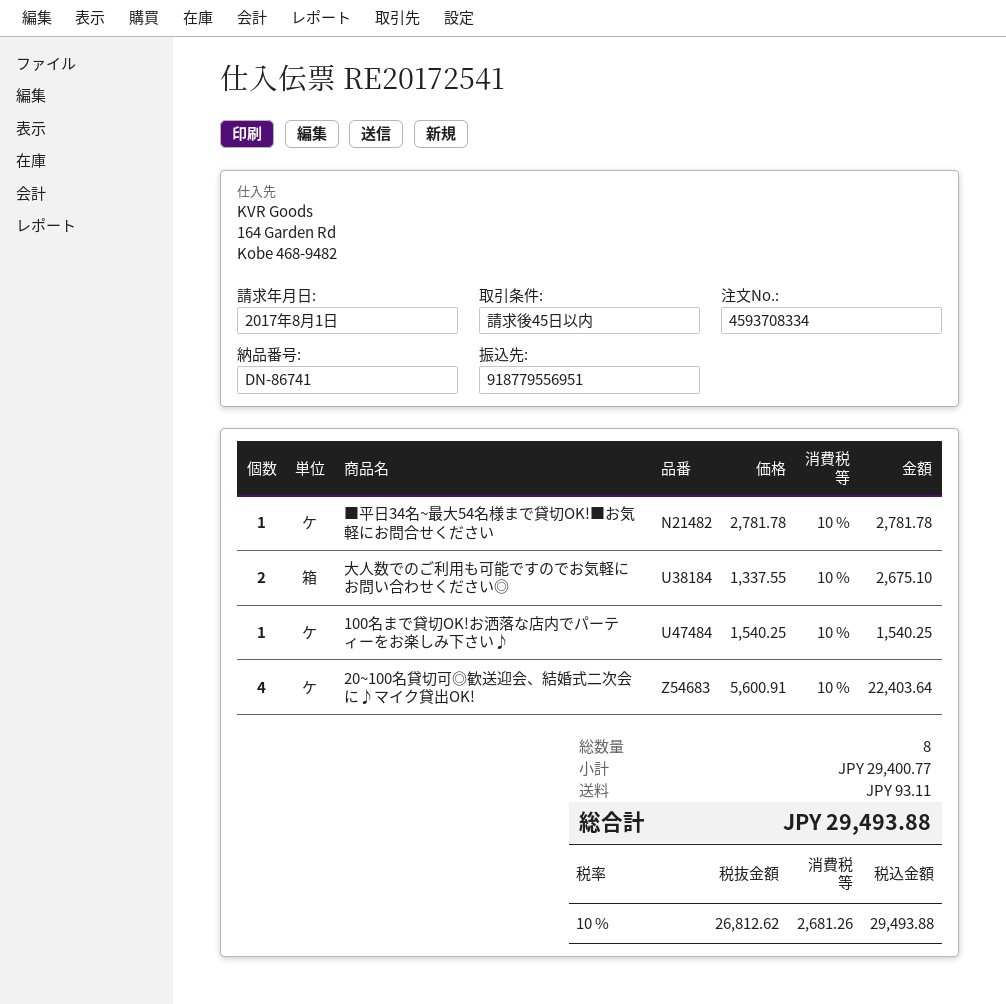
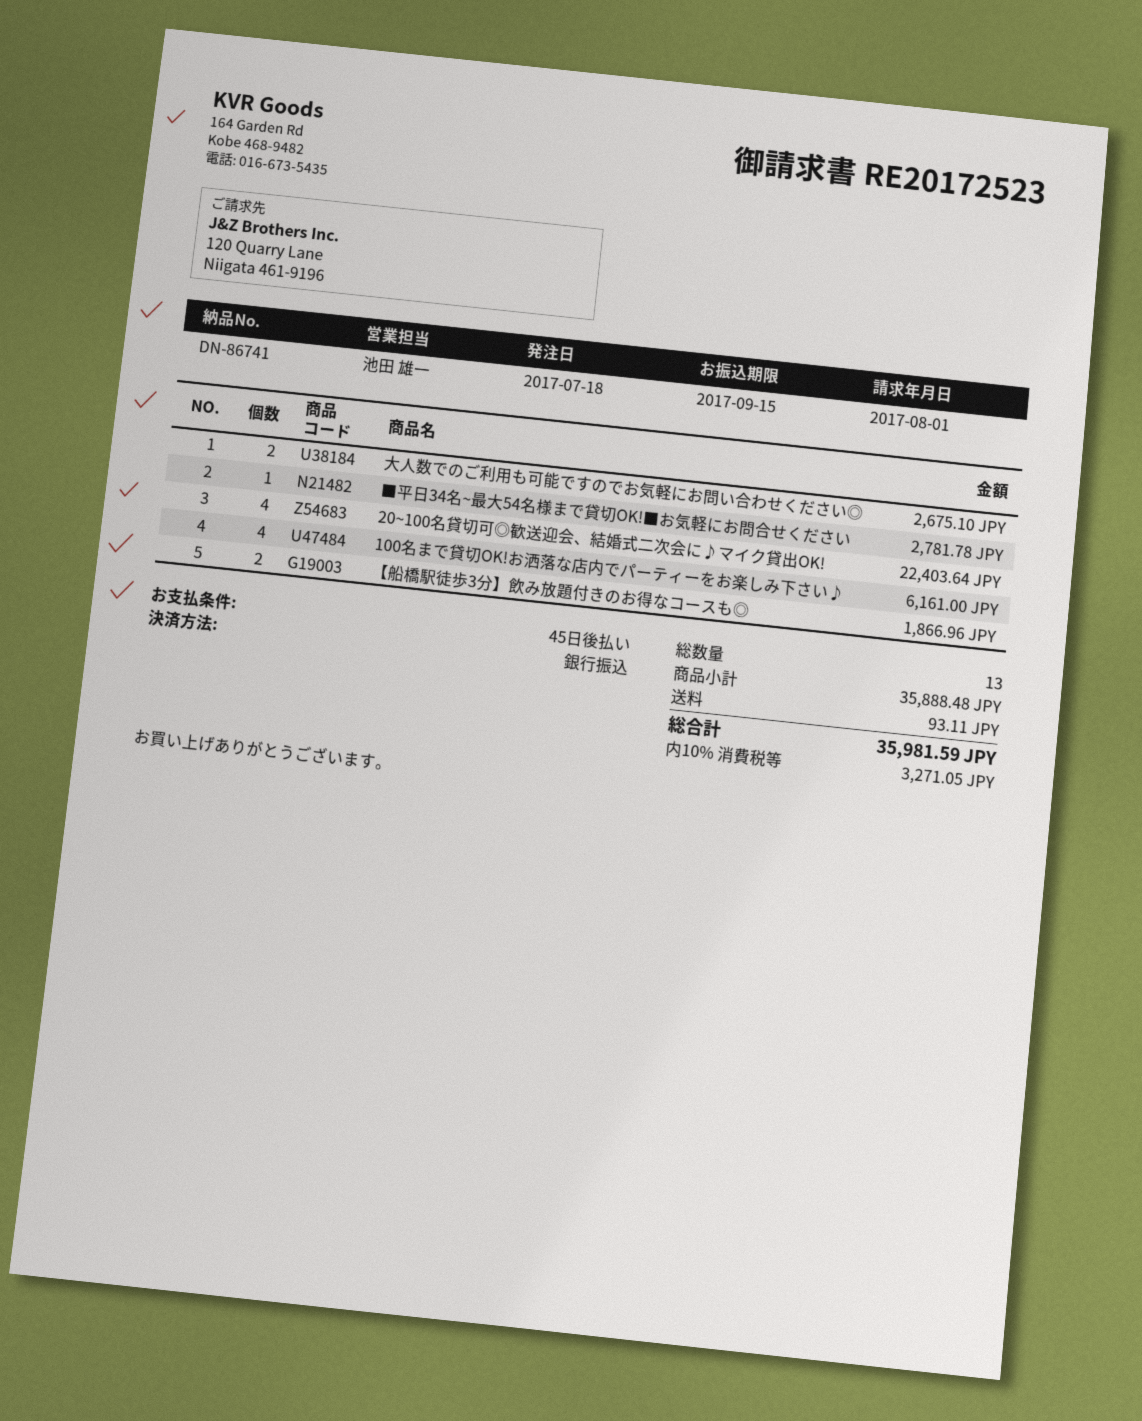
invoice number: RE20172541 -> RE20172523
100名まで貸切OK!お洒落な店内でパーティーをお楽しみ下さい♪: 1 for 1540.25 -> 4 for 6161.00
【船橋駅徒歩3分】飲み放題付きのお得なコースも◎: none -> 2 for 1866.96
total quantity: 8 -> 13
subtotal: 29400.77 -> 35888.48
tax: 10% = 2681.26 -> 10% = 3271.05
total: 29493.88 -> 35981.59

